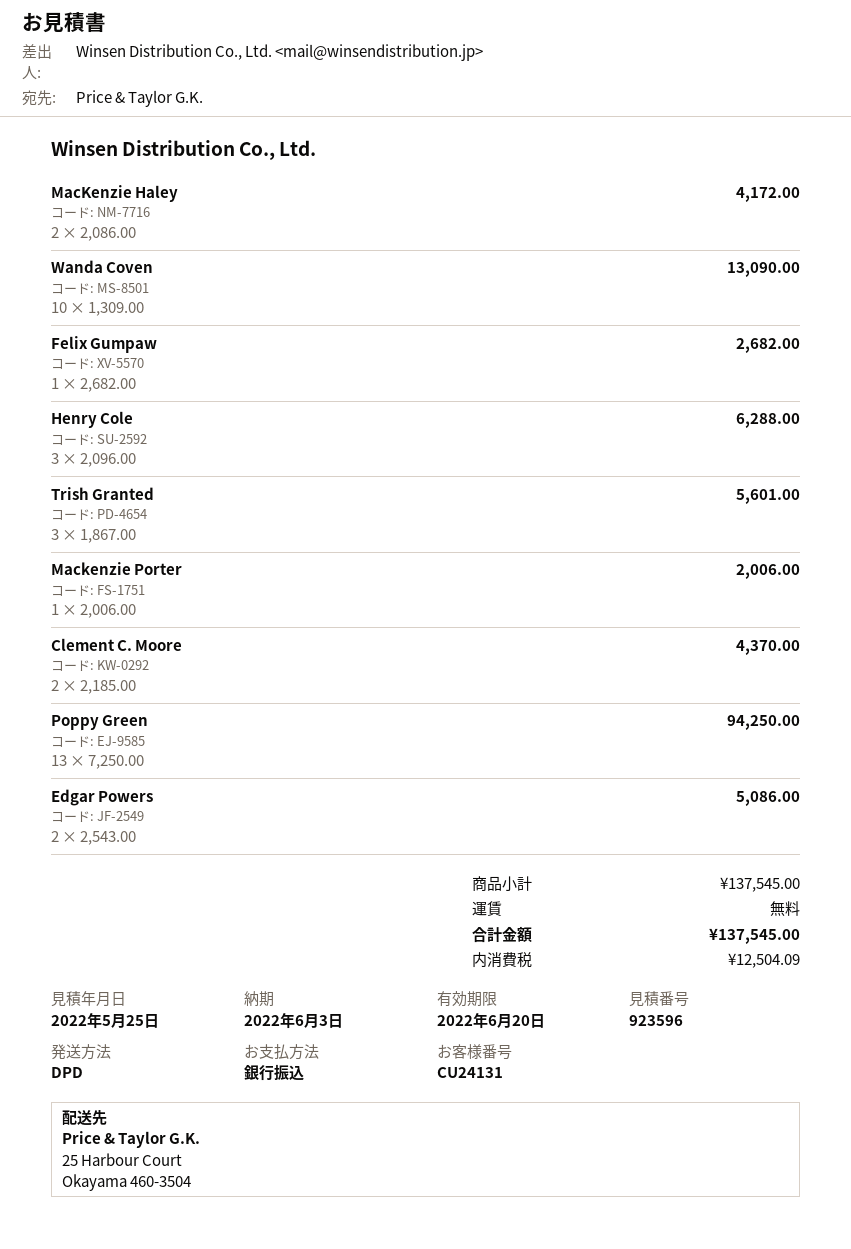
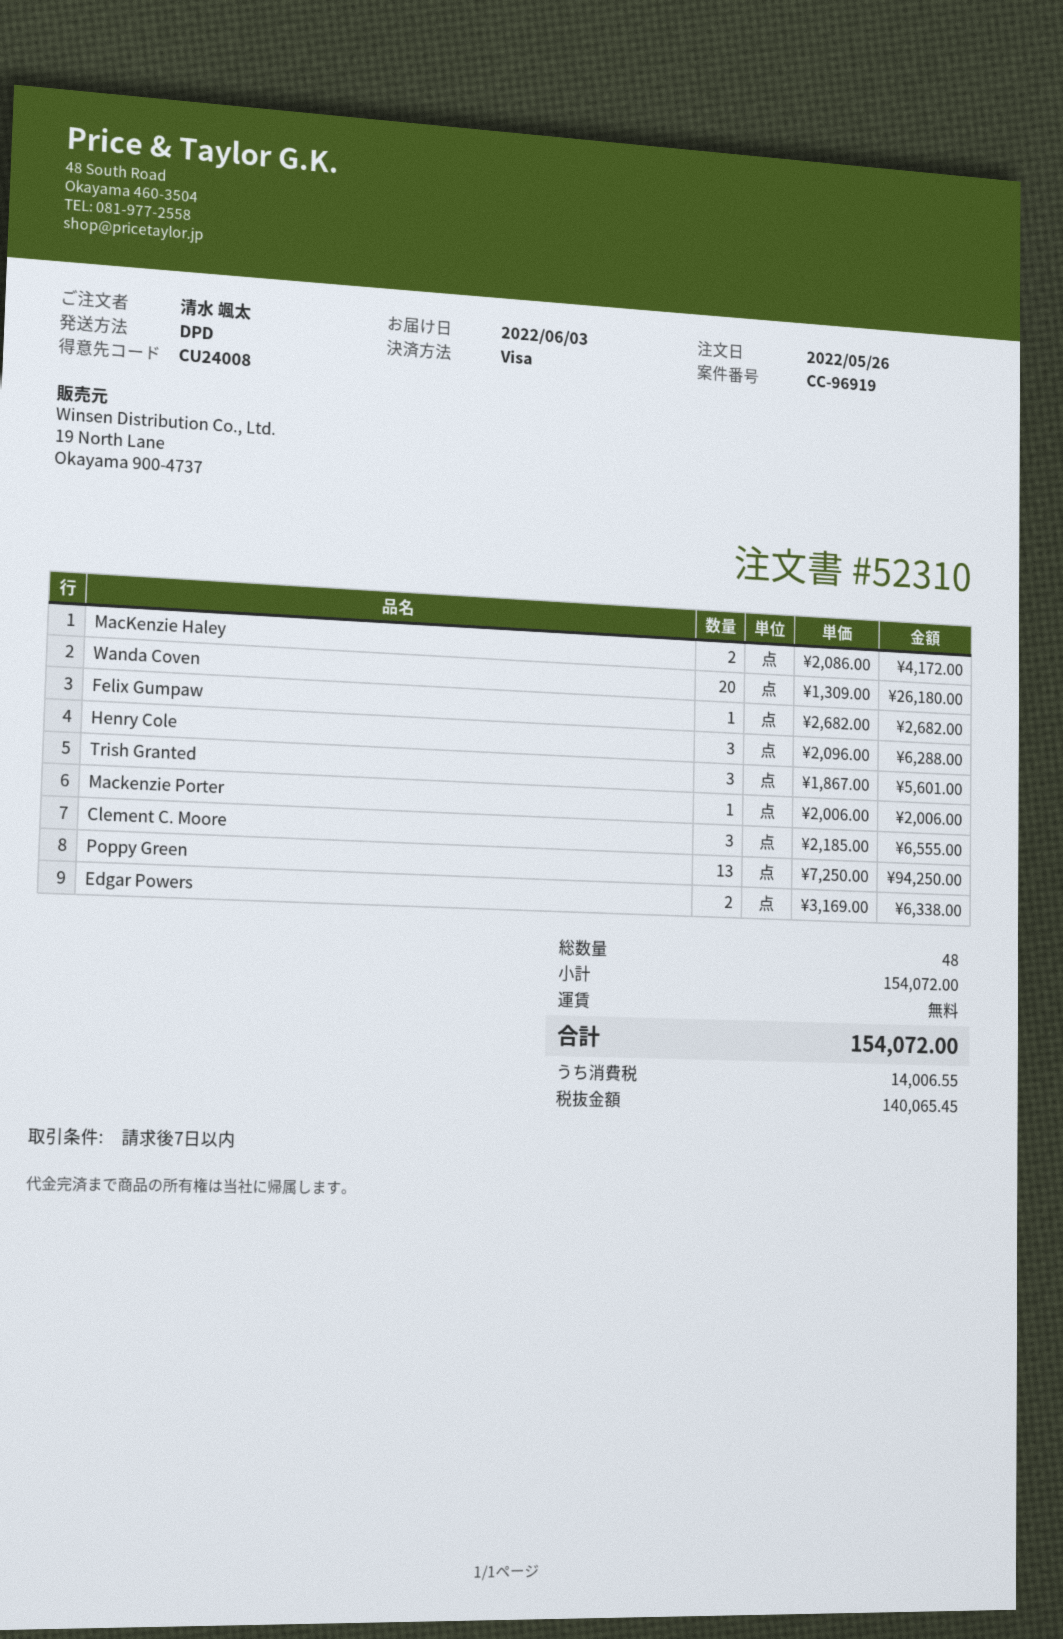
customer number: CU24131 -> CU24008
payment method: bank transfer -> Visa
Wanda Coven: 10 x 1309.00 = 13090.00 -> 20 x 1309.00 = 26180.00
Clement C. Moore: 2 x 2185.00 = 4370.00 -> 3 x 2185.00 = 6555.00
Edgar Powers: 2 x 2543.00 = 5086.00 -> 2 x 3169.00 = 6338.00
subtotal: 137545.00 -> 154072.00
tax: 12504.09 -> 14006.55
total: 137545.00 -> 154072.00

